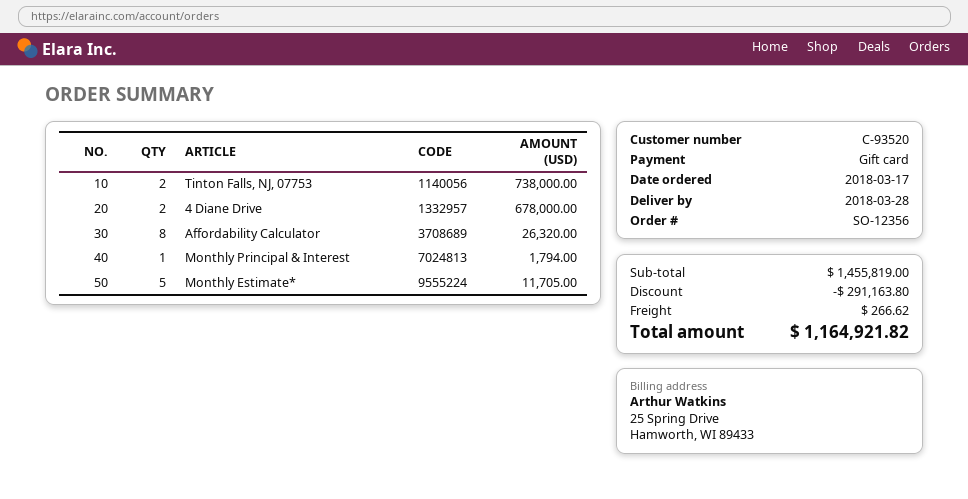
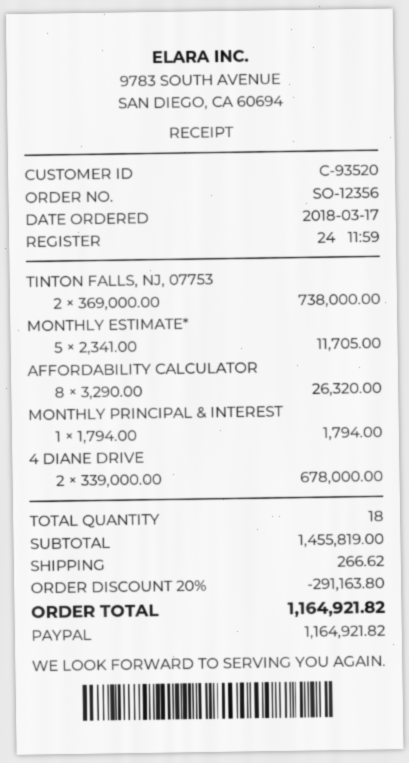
payment method: gift card -> PayPal

